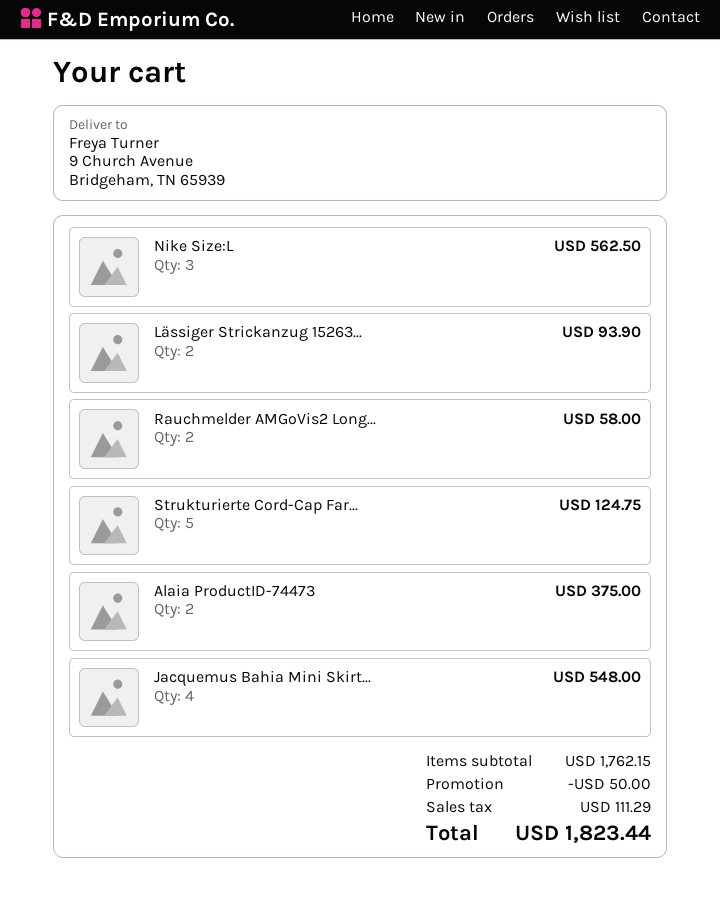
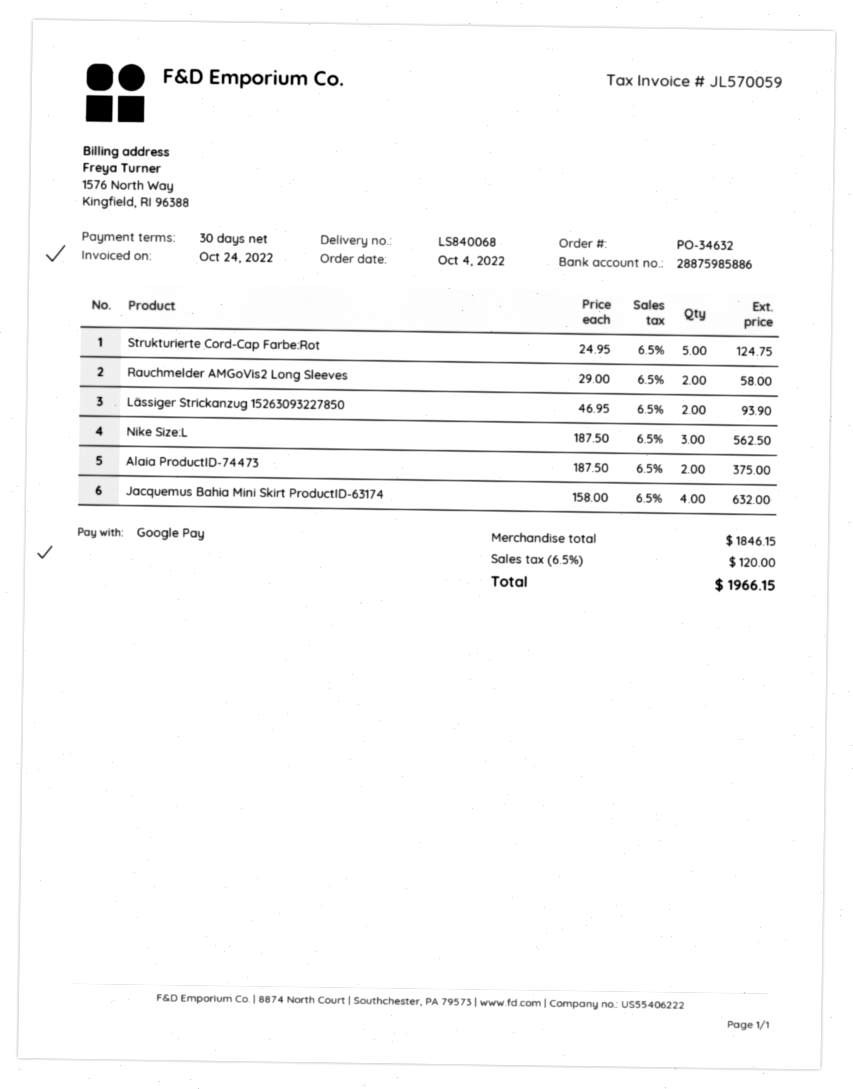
Jacquemus Bahia Mini Skirt...: 4 for 548.00 -> 4 for 632.00
subtotal: 1762.15 -> 1846.15
discount: 50.00 -> none
tax: 111.29 -> 120.00
total: 1823.44 -> 1966.15

